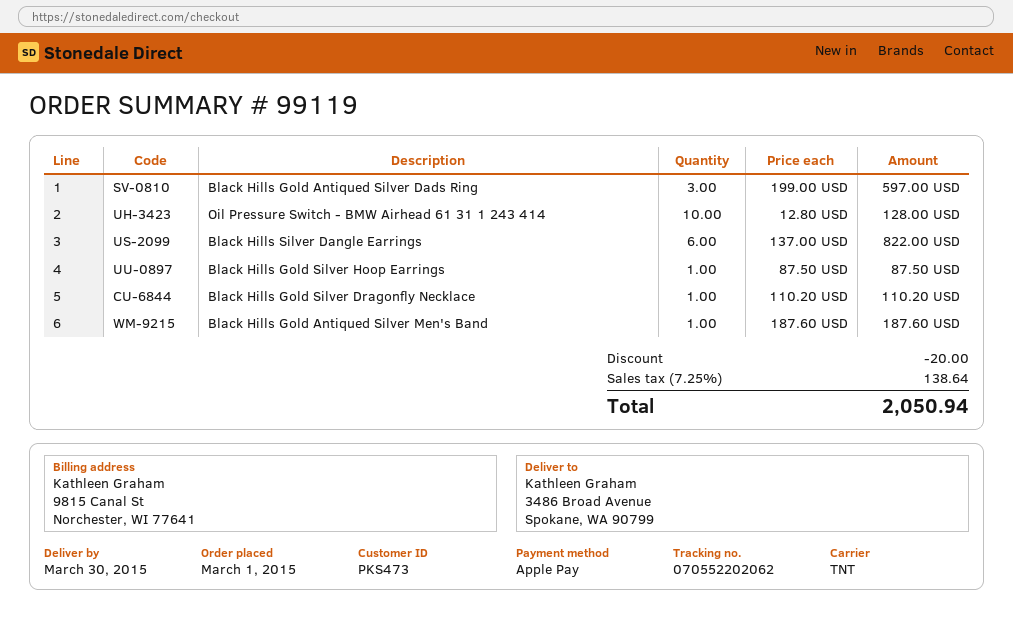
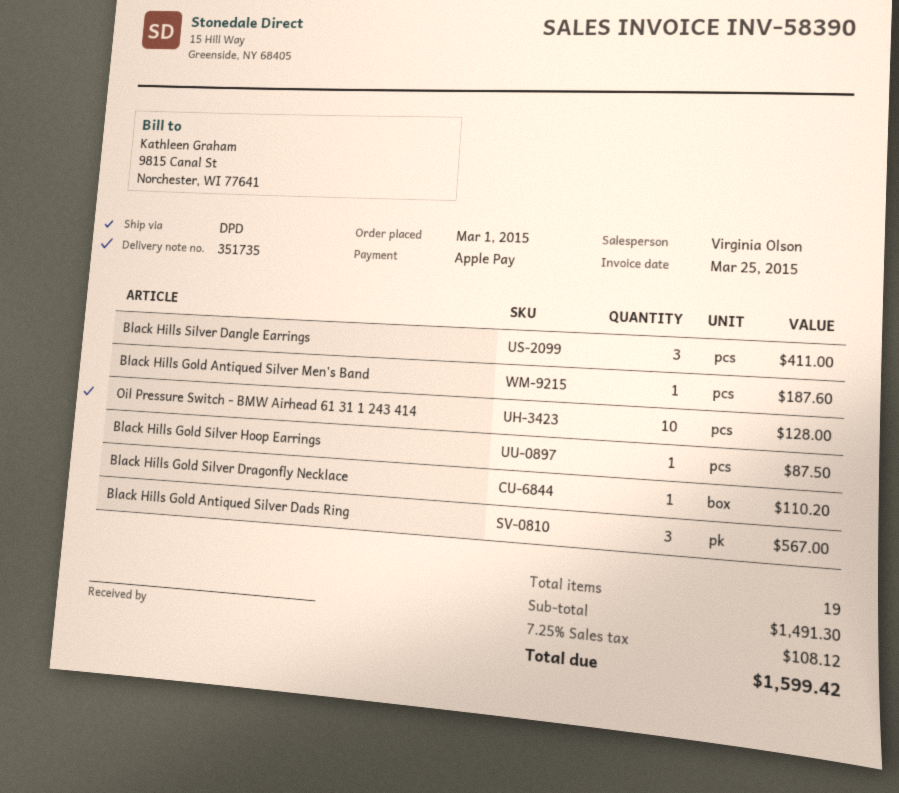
shipping method: TNT -> DPD
Black Hills Gold Antiqued Silver Dads Ring: 3 for 597.00 -> 3 for 567.00
Black Hills Silver Dangle Earrings: 6 for 822.00 -> 3 for 411.00
discount: 20.00 -> none
tax: 7.25% = 138.64 -> 7.25% = 108.12
total: 2050.94 -> 1599.42

